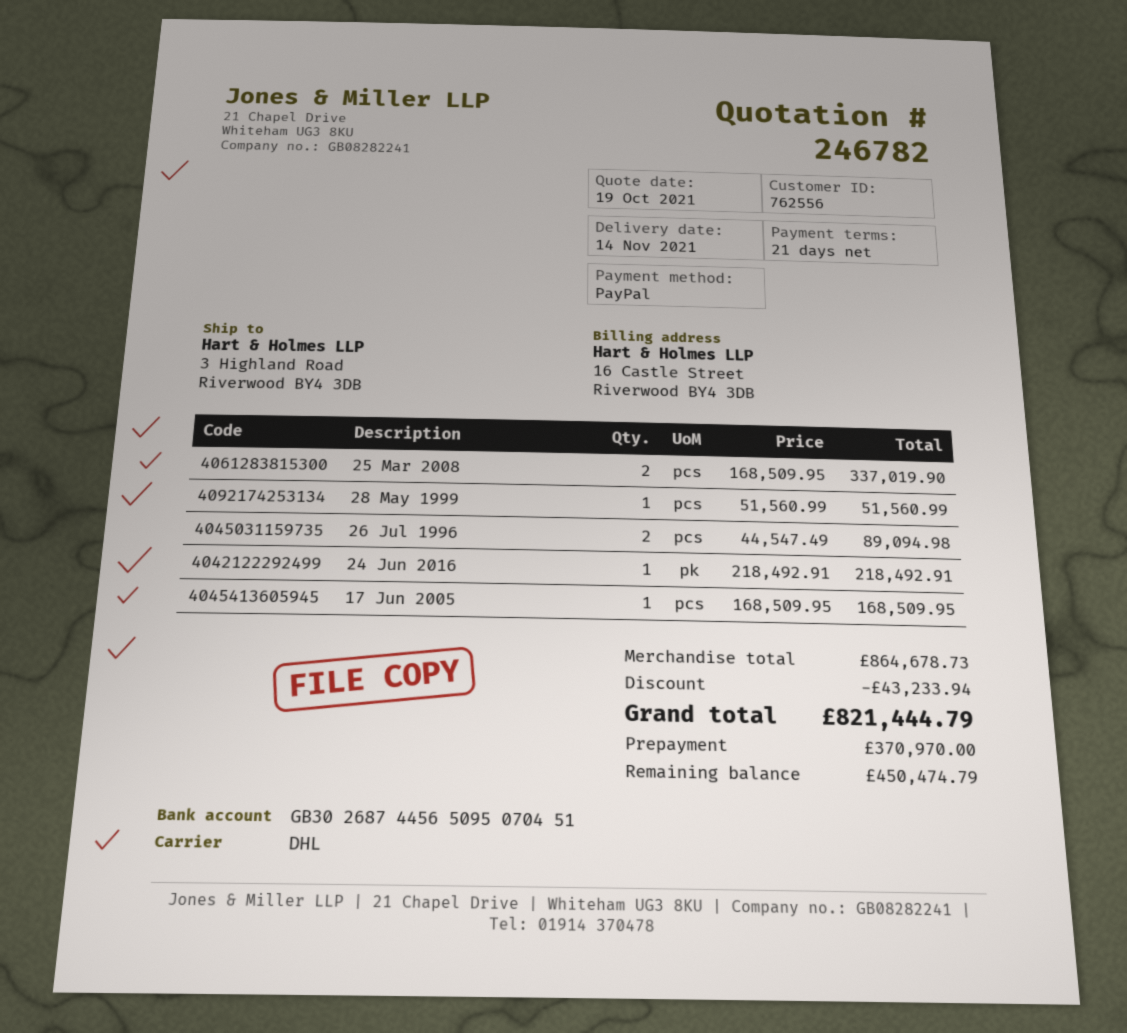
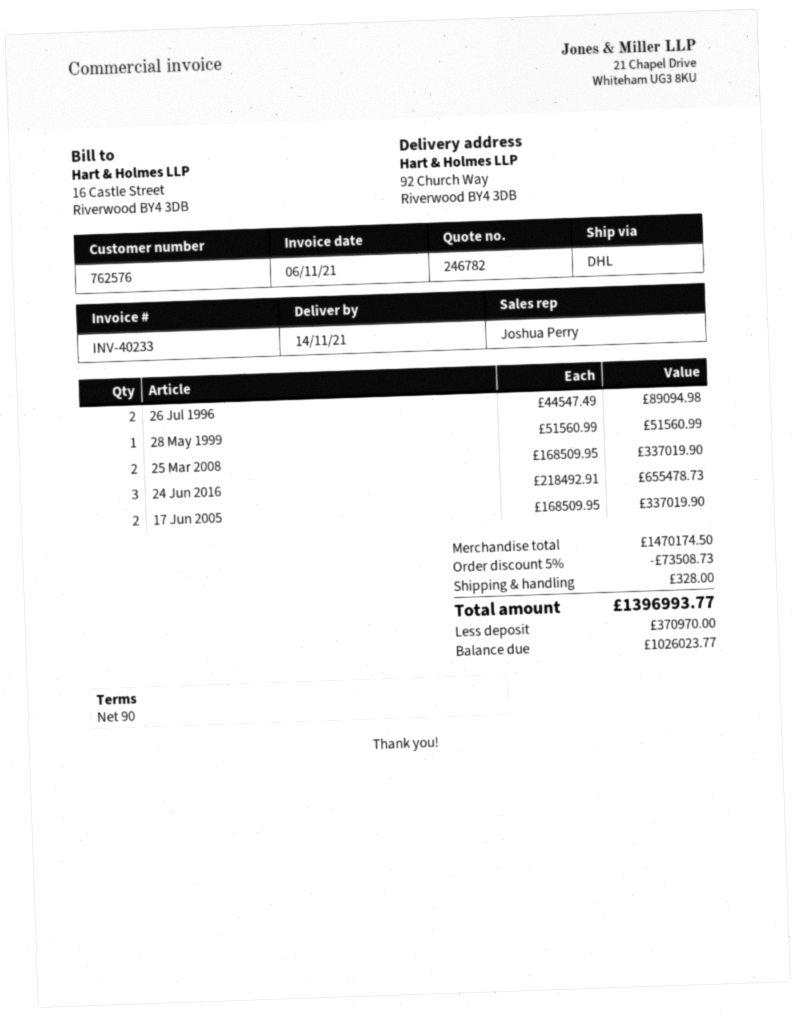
payment terms: 21 days -> 90 days
customer number: 762556 -> 762576
ship to: 3 Highland Road, Riverwood BY4 3DB -> 92 Church Way, Riverwood BY4 3DB
24 Jun 2016: 1 x 218492.91 = 218492.91 -> 3 x 218492.91 = 655478.73
17 Jun 2005: 1 x 168509.95 = 168509.95 -> 2 x 168509.95 = 337019.90
subtotal: 864678.73 -> 1470174.50
discount: 43233.94 -> 73508.73
shipping: none -> 328.00
total: 821444.79 -> 1396993.77
balance: 450474.79 -> 1026023.77

